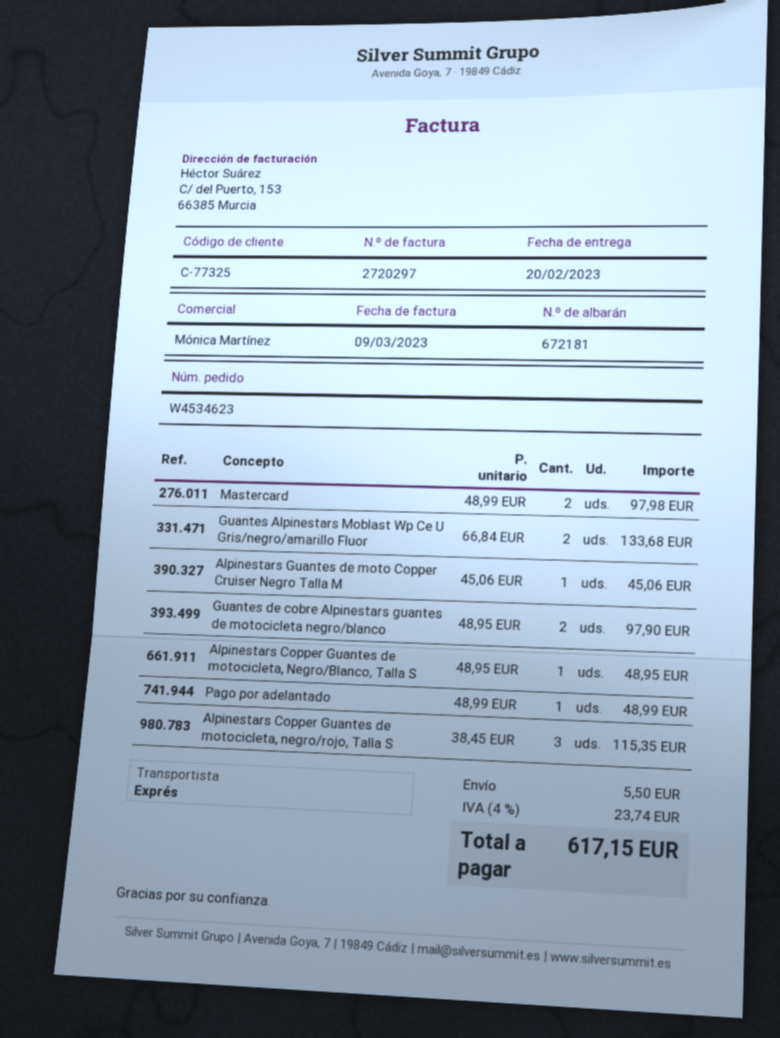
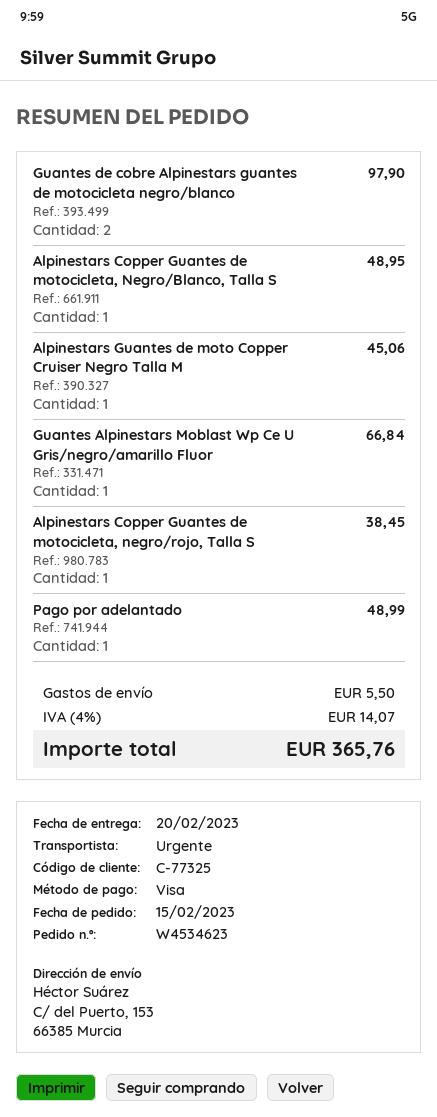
Mastercard: 2 for 97.98 -> none
Guantes Alpinestars Moblast Wp Ce U Gris/negro/amarillo Fluor: 2 for 133.68 -> 1 for 66.84
Alpinestars Copper Guantes de motocicleta, negro/rojo, Talla S: 3 for 115.35 -> 1 for 38.45
tax: 4% = 23.74 -> 4% = 14.07
total: 617.15 -> 365.76

